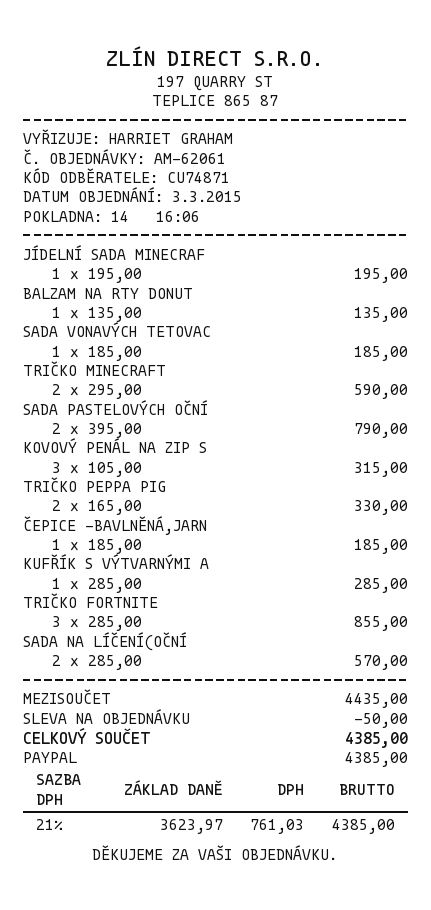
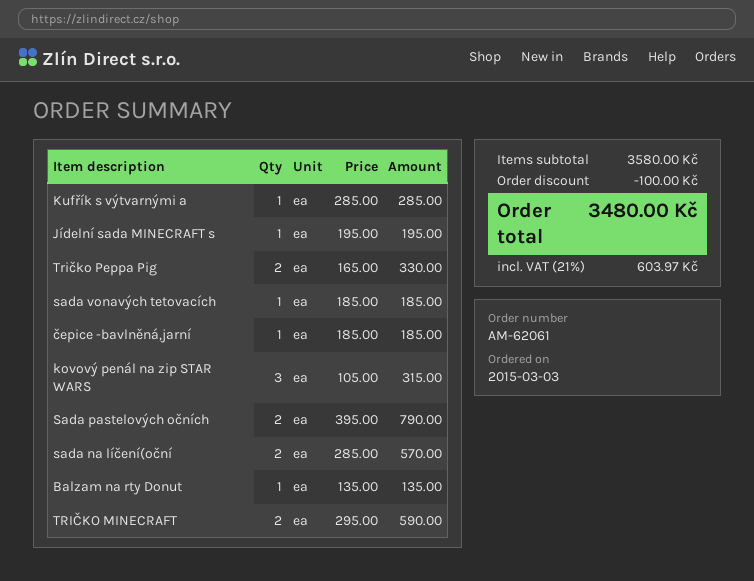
TRIČKO FORTNITE: 3 x 285.00 = 855.00 -> none
subtotal: 4435.00 -> 3580.00
discount: 50.00 -> 100.00
tax: 21% = 761.03 -> 21% = 603.97
total: 4385.00 -> 3480.00

